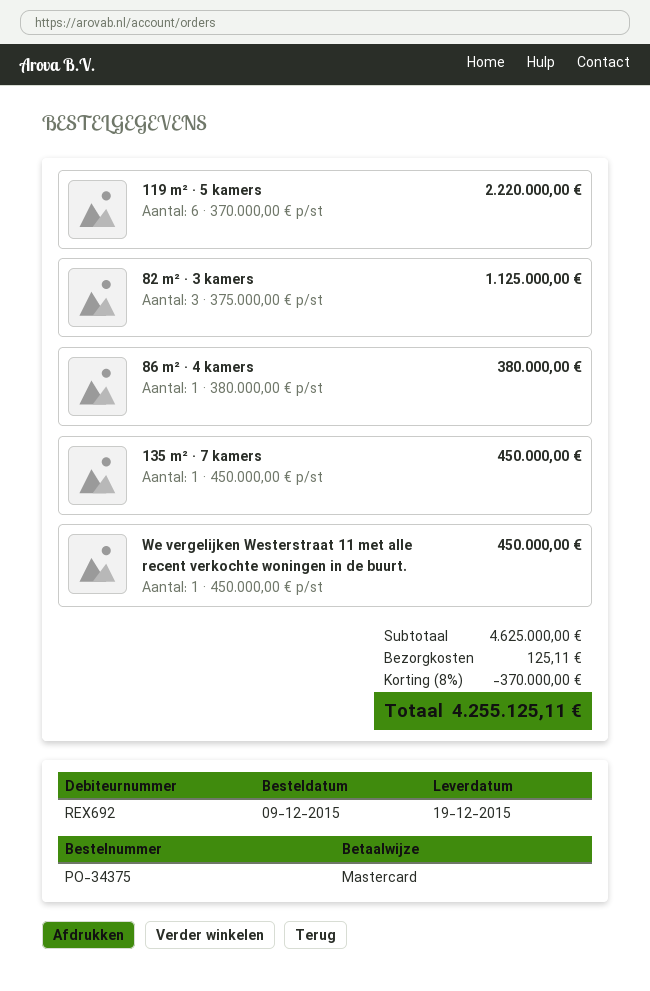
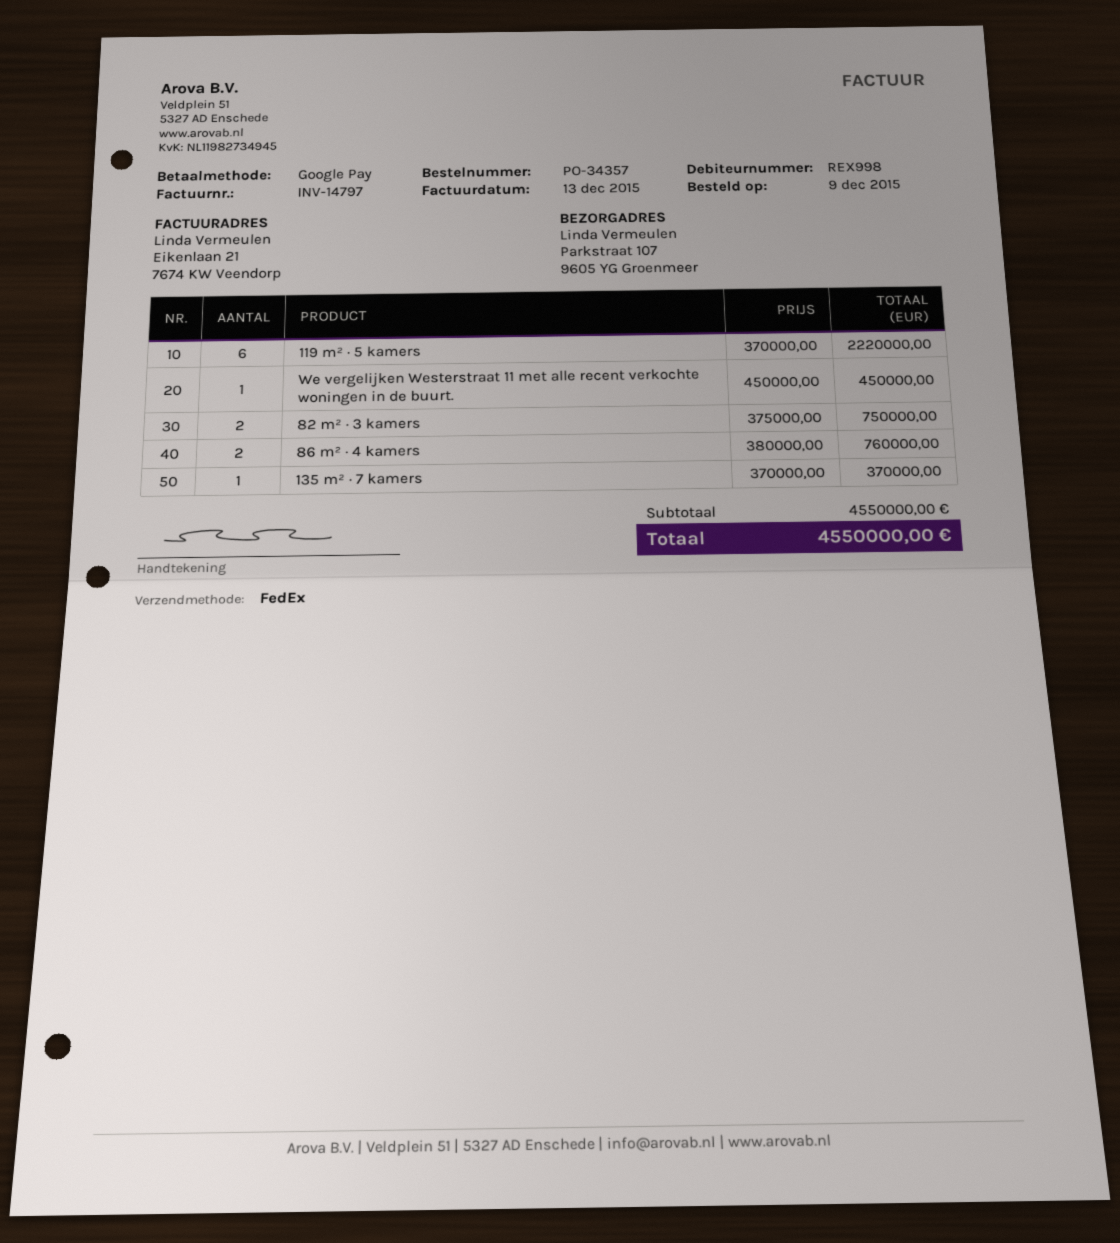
order number: PO-34375 -> PO-34357
customer number: REX692 -> REX998
payment method: Mastercard -> Google Pay
82 m² · 3 kamers: 3 x 375000.00 = 1125000.00 -> 2 x 375000.00 = 750000.00
86 m² · 4 kamers: 1 x 380000.00 = 380000.00 -> 2 x 380000.00 = 760000.00
135 m² · 7 kamers: 1 x 450000.00 = 450000.00 -> 1 x 370000.00 = 370000.00
subtotal: 4625000.00 -> 4550000.00
discount: 8% = 370000.00 -> none
shipping: 125.11 -> none
total: 4255125.11 -> 4550000.00

